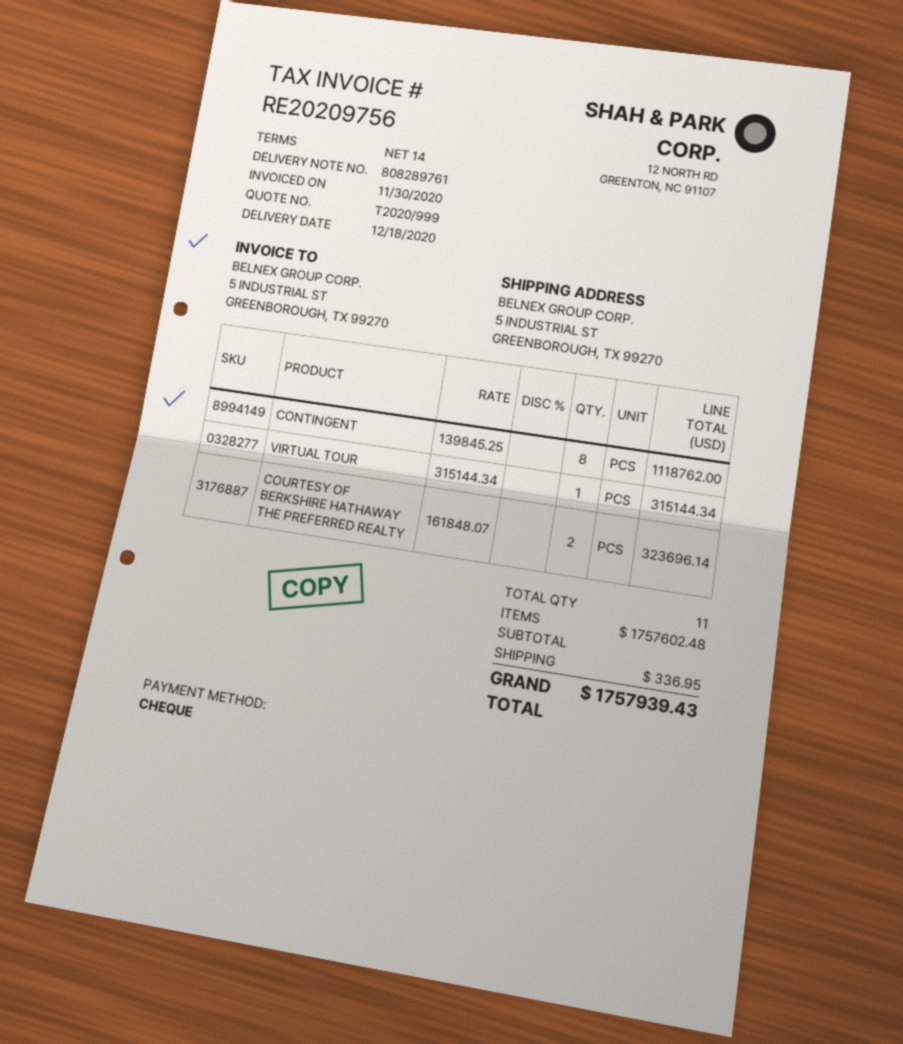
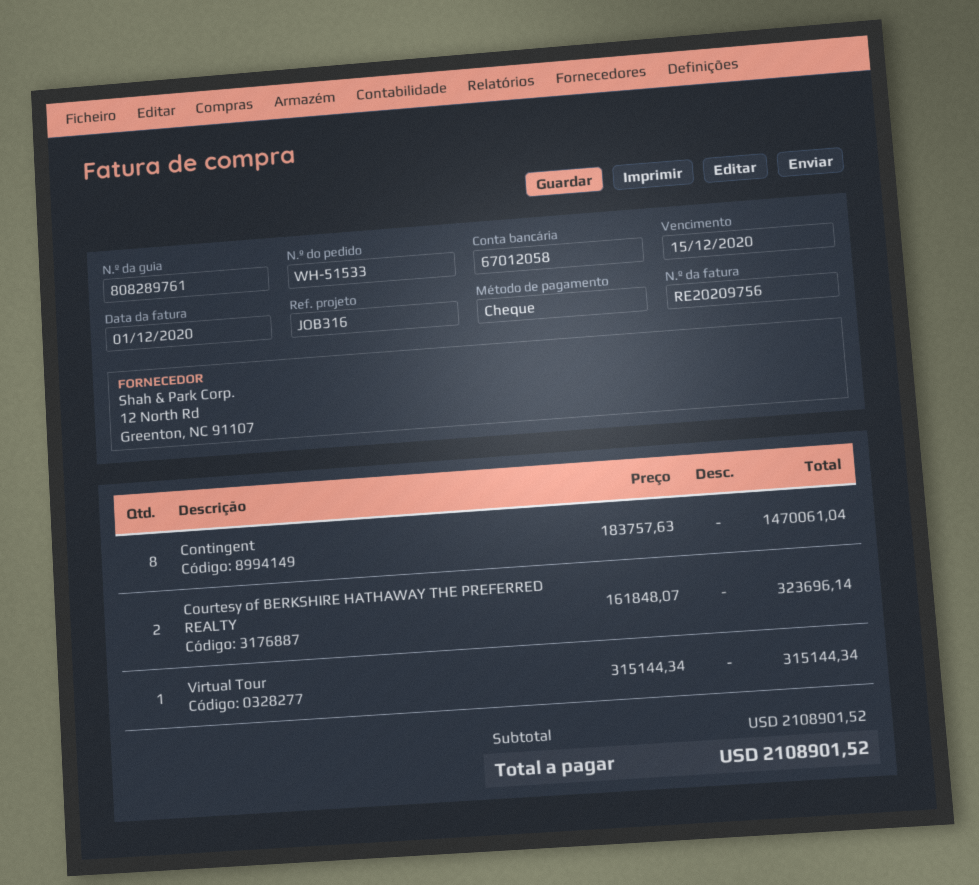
invoice date: 2020-11-30 -> 2020-12-01
CONTINGENT: 8 x 139845.25 = 1118762.00 -> 8 x 183757.63 = 1470061.04
subtotal: 1757602.48 -> 2108901.52
shipping: 336.95 -> none
total: 1757939.43 -> 2108901.52

